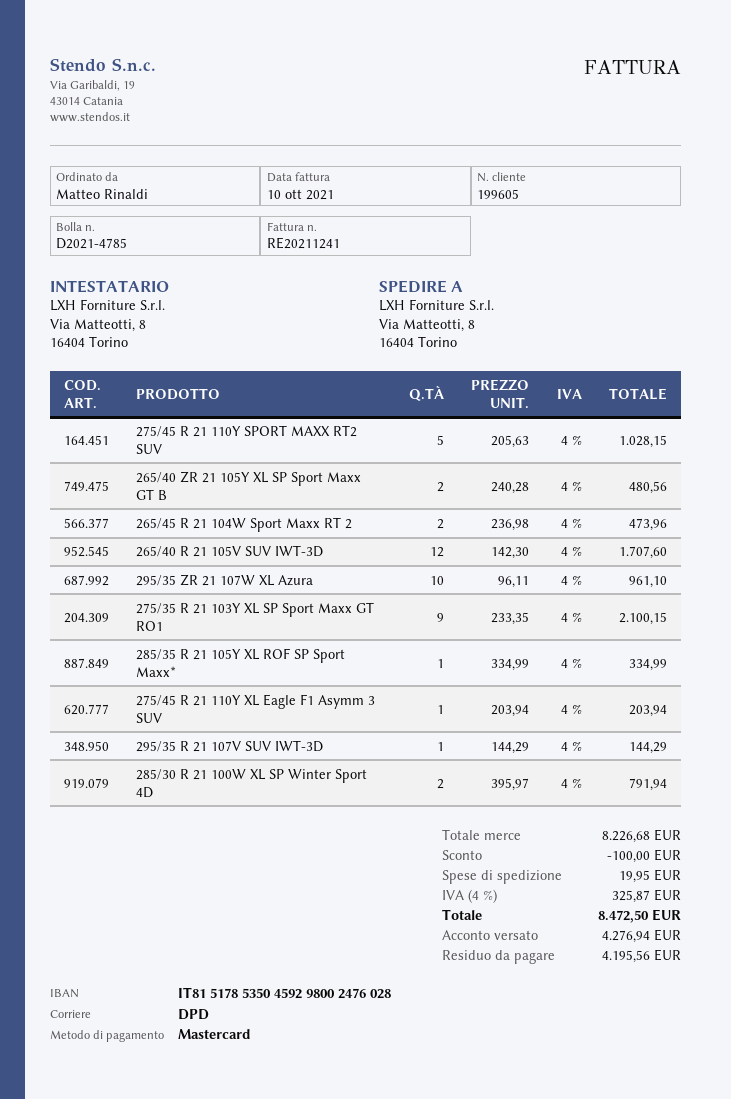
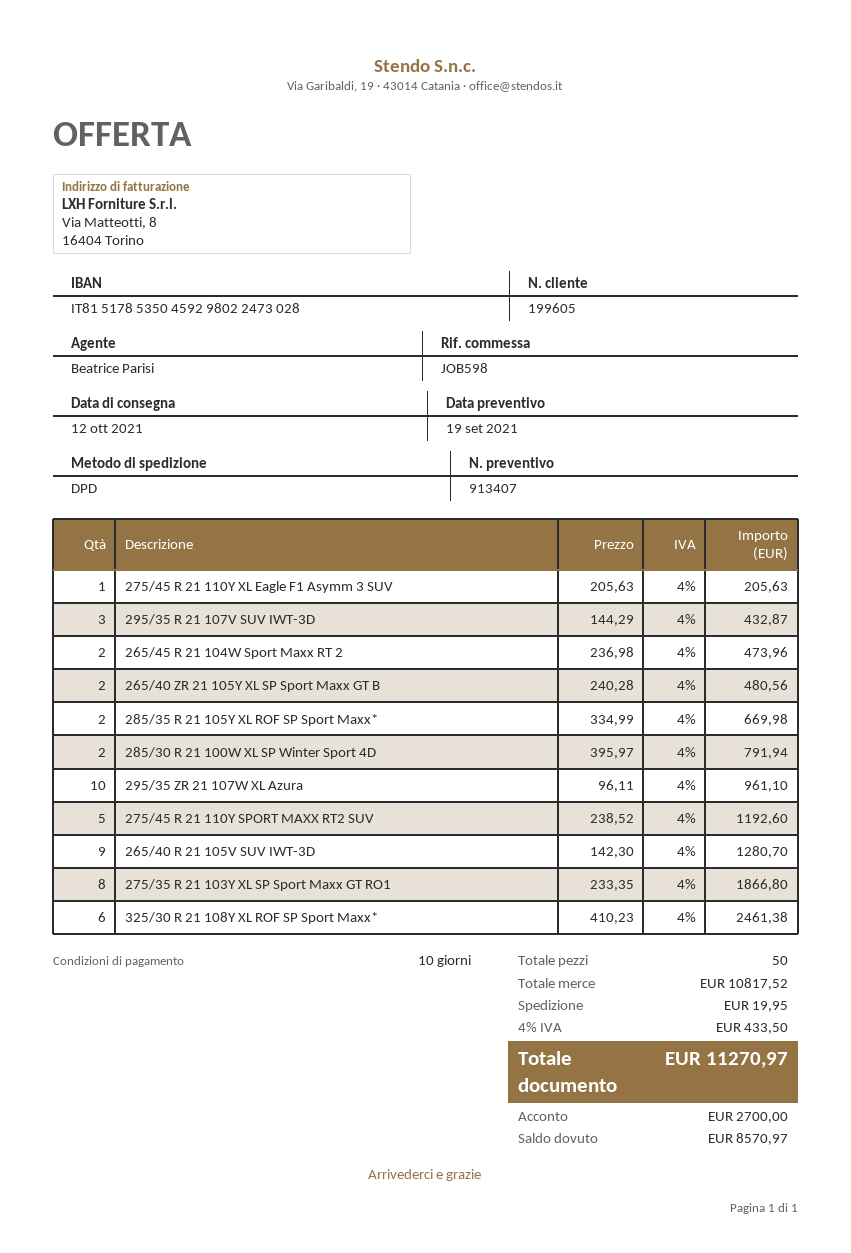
bank account: IT8151785350459298002476028 -> IT8151785350459298022473028
275/45 R 21 110Y SPORT MAXX RT2 SUV: 5 x 205.63 = 1028.15 -> 5 x 238.52 = 1192.60
265/40 R 21 105V SUV IWT-3D: 12 x 142.30 = 1707.60 -> 9 x 142.30 = 1280.70
275/35 R 21 103Y XL SP Sport Maxx GT RO1: 9 x 233.35 = 2100.15 -> 8 x 233.35 = 1866.80
285/35 R 21 105Y XL ROF SP Sport Maxx*: 1 x 334.99 = 334.99 -> 2 x 334.99 = 669.98
275/45 R 21 110Y XL Eagle F1 Asymm 3 SUV: 1 x 203.94 = 203.94 -> 1 x 205.63 = 205.63
295/35 R 21 107V SUV IWT-3D: 1 x 144.29 = 144.29 -> 3 x 144.29 = 432.87
325/30 R 21 108Y XL ROF SP Sport Maxx*: none -> 6 x 410.23 = 2461.38
subtotal: 8226.68 -> 10817.52
discount: 100.00 -> none
tax: 4% = 325.87 -> 4% = 433.50
total: 8472.50 -> 11270.97
deposit: 4276.94 -> 2700.00
balance: 4195.56 -> 8570.97

